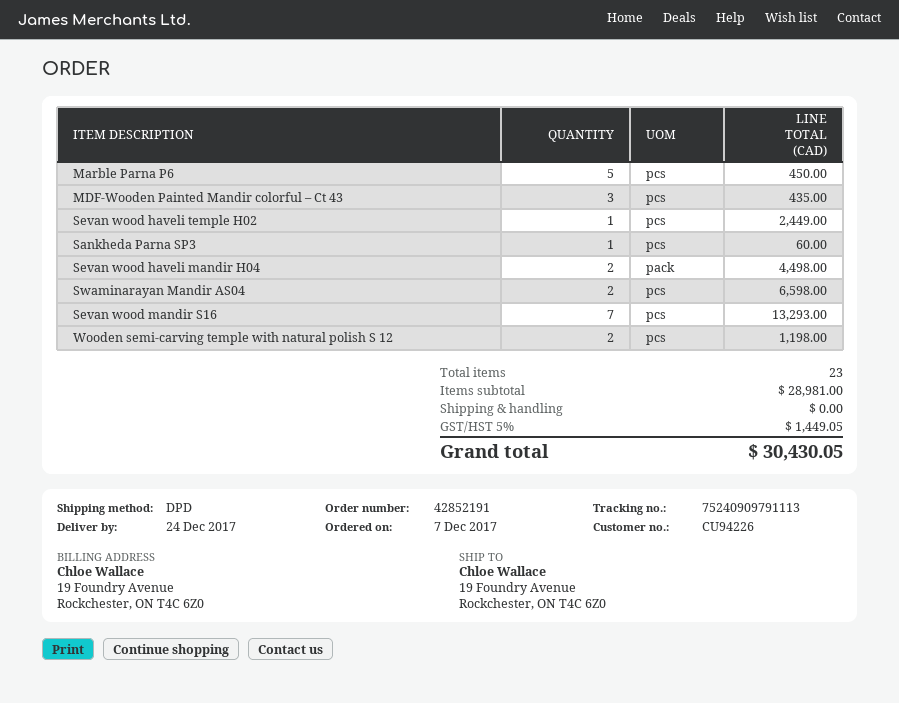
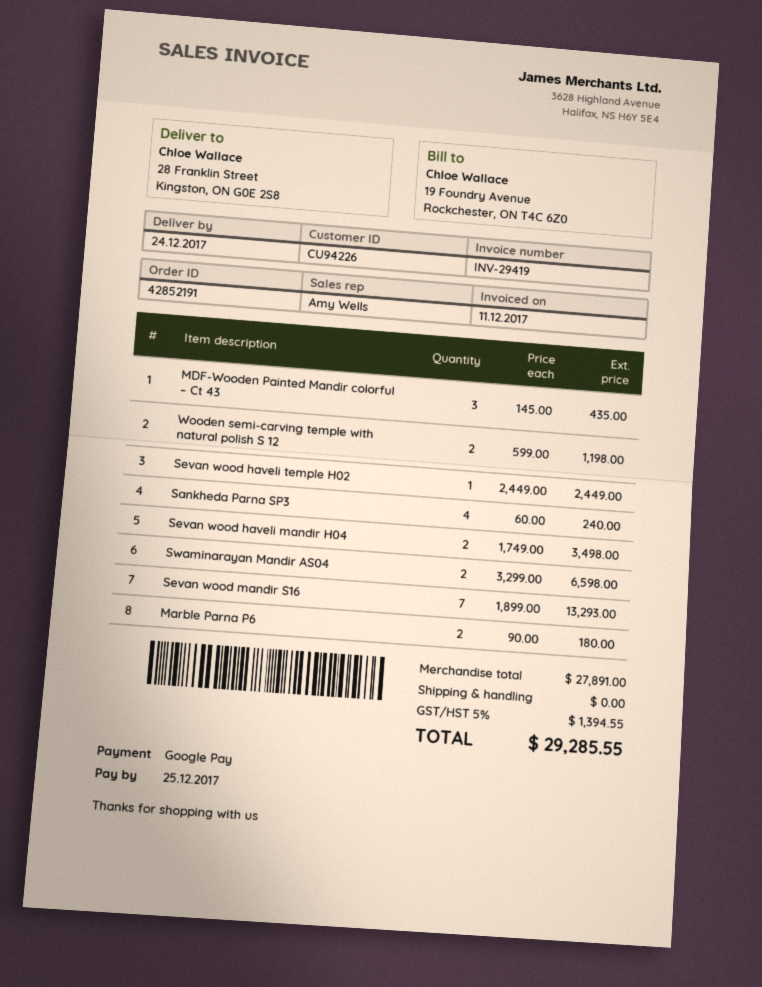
ship to: 19 Foundry Avenue, Rockchester, ON T4C 6Z0 -> 28 Franklin Street, Kingston, ON G0E 2S8
Marble Parna P6: 5 for 450.00 -> 2 for 180.00
Sankheda Parna SP3: 1 for 60.00 -> 4 for 240.00
Sevan wood haveli mandir H04: 2 for 4498.00 -> 2 for 3498.00
subtotal: 28981.00 -> 27891.00
tax: 5% = 1449.05 -> 5% = 1394.55
total: 30430.05 -> 29285.55

